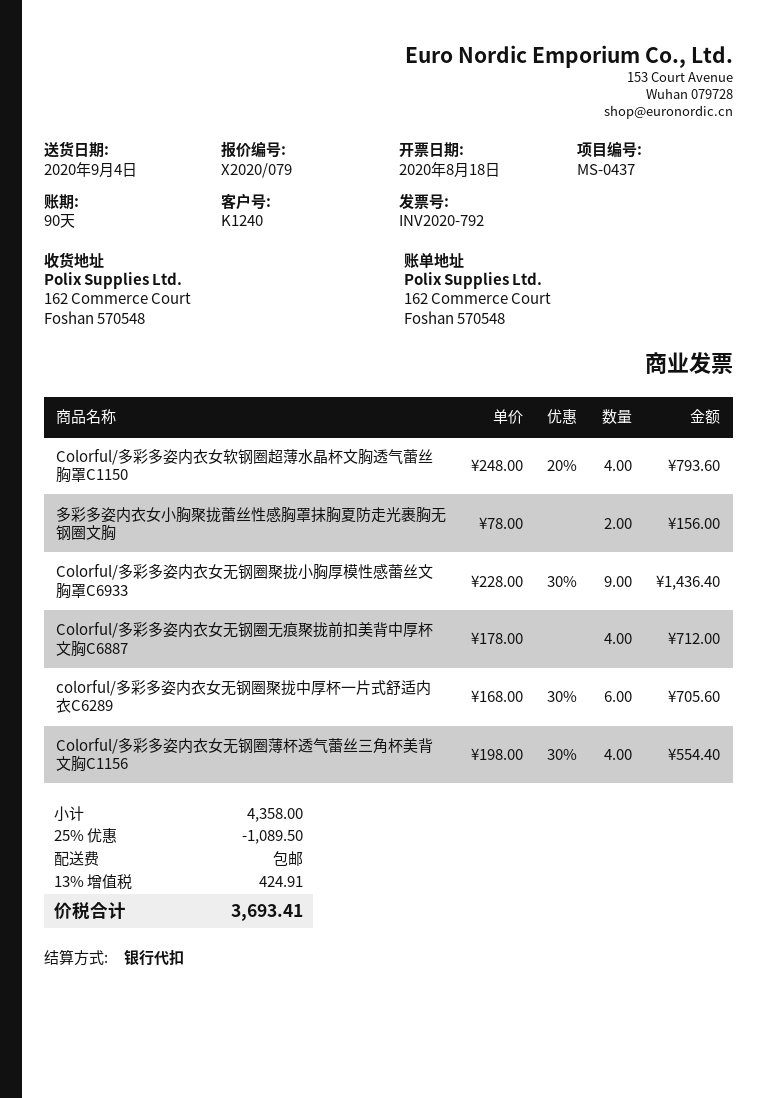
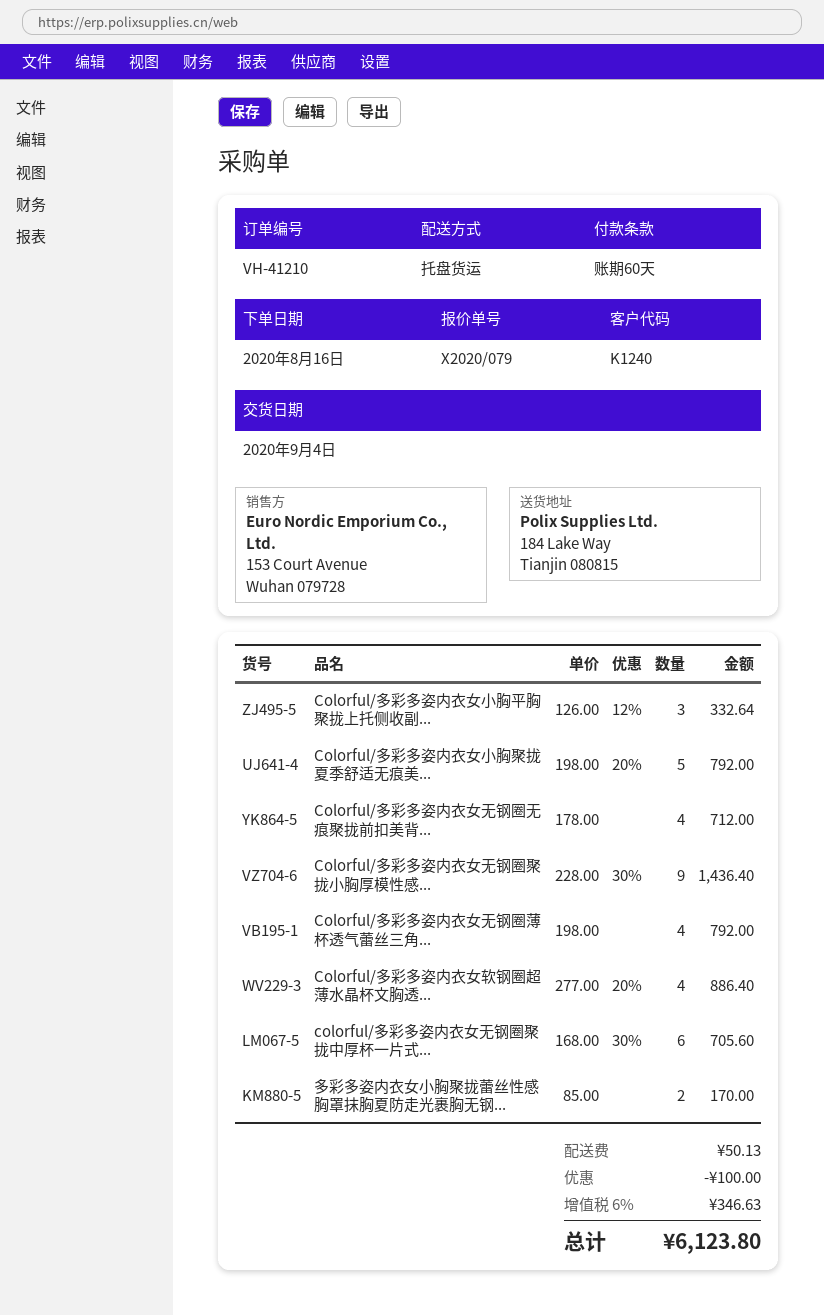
payment terms: 90 days -> 60 days
ship to: 162 Commerce Court, Foshan 570548 -> 184 Lake Way, Tianjin 080815
Colorful/多彩多姿内衣女软钢圈超薄水晶杯文胸透气蕾丝胸罩C1150: 4 x 248.00 - 20% = 793.60 -> 4 x 277.00 - 20% = 886.40
多彩多姿内衣女小胸聚拢蕾丝性感胸罩抹胸夏防走光裹胸无钢圈文胸: 2 x 78.00 = 156.00 -> 2 x 85.00 = 170.00
Colorful/多彩多姿内衣女无钢圈薄杯透气蕾丝三角杯美背文胸C1156: 4 x 198.00 - 30% = 554.40 -> 4 x 198.00 = 792.00
Colorful/多彩多姿内衣女小胸平胸聚拢上托侧收副...: none -> 3 x 126.00 - 12% = 332.64
Colorful/多彩多姿内衣女小胸聚拢夏季舒适无痕美...: none -> 5 x 198.00 - 20% = 792.00
discount: 1089.50 -> 100.00
shipping: 0.00 -> 50.13
tax: 13% = 424.91 -> 6% = 346.63
total: 3693.41 -> 6123.80

